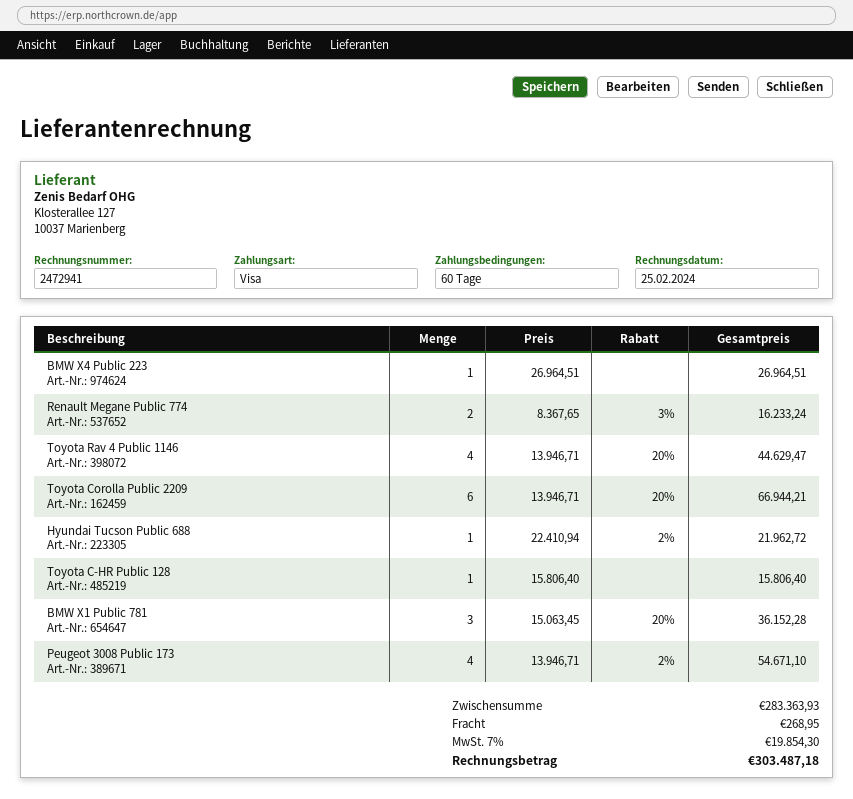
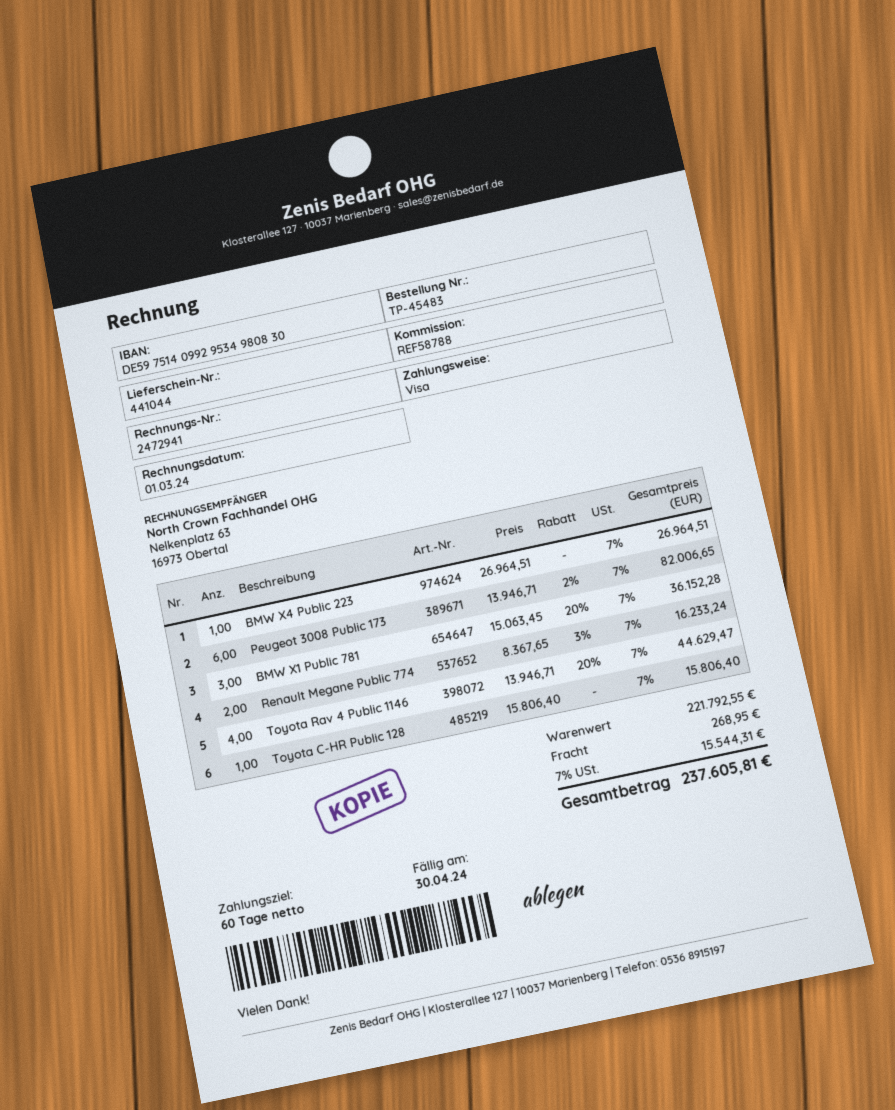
invoice date: 2024-02-25 -> 2024-03-01
Toyota Corolla Public 2209: 6 x 13946.71 - 20% = 66944.21 -> none
Hyundai Tucson Public 688: 1 x 22410.94 - 2% = 21962.72 -> none
Peugeot 3008 Public 173: 4 x 13946.71 - 2% = 54671.10 -> 6 x 13946.71 - 2% = 82006.65
subtotal: 283363.93 -> 221792.55
tax: 7% = 19854.30 -> 7% = 15544.31
total: 303487.18 -> 237605.81

